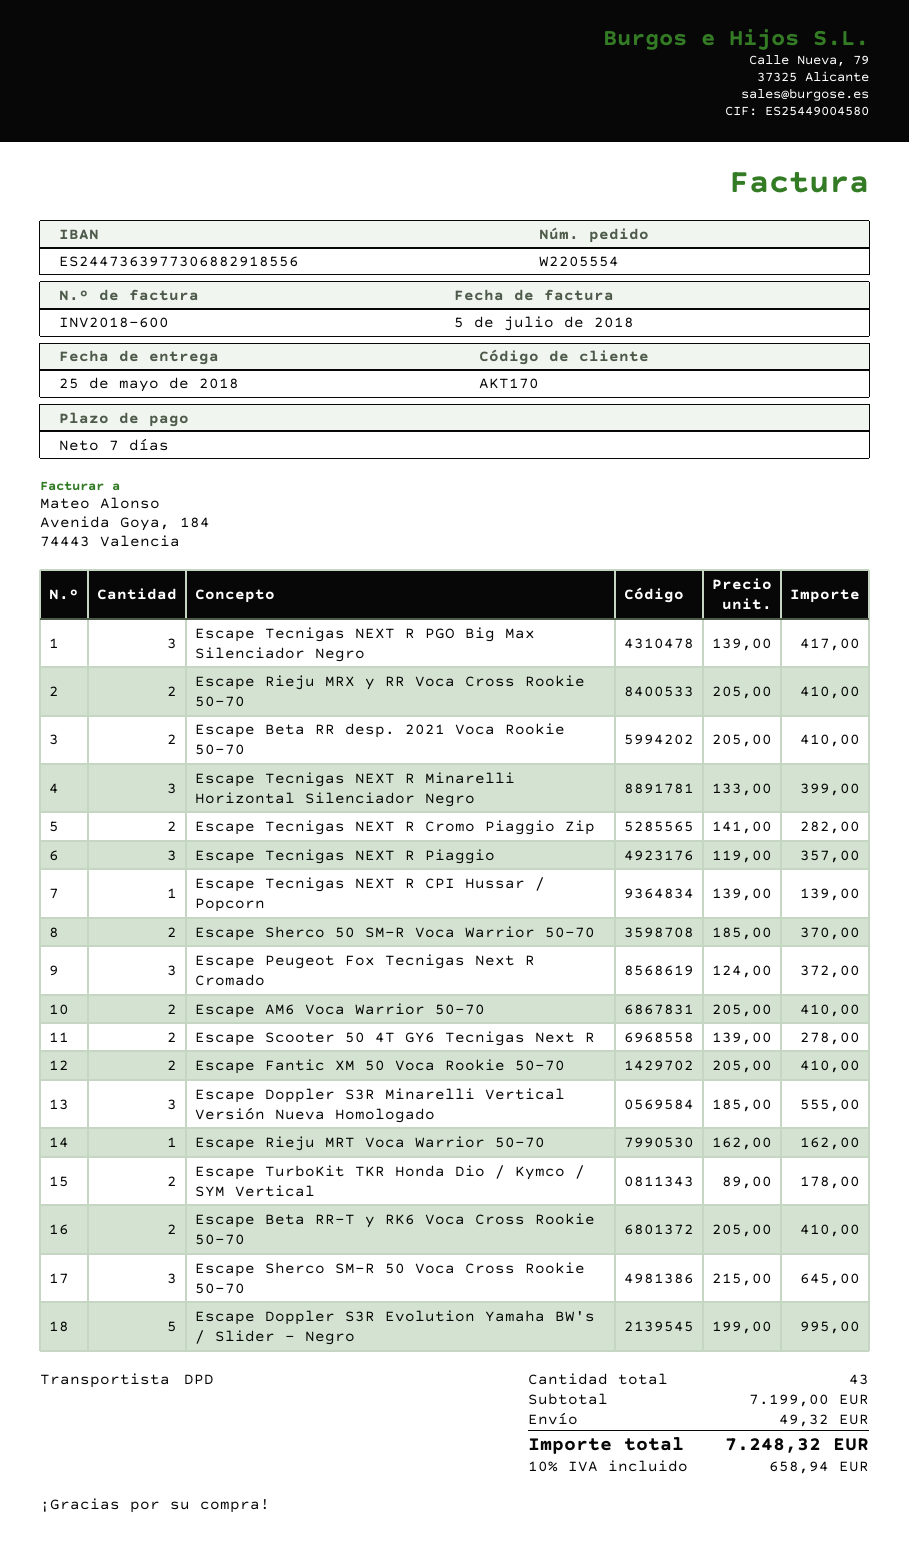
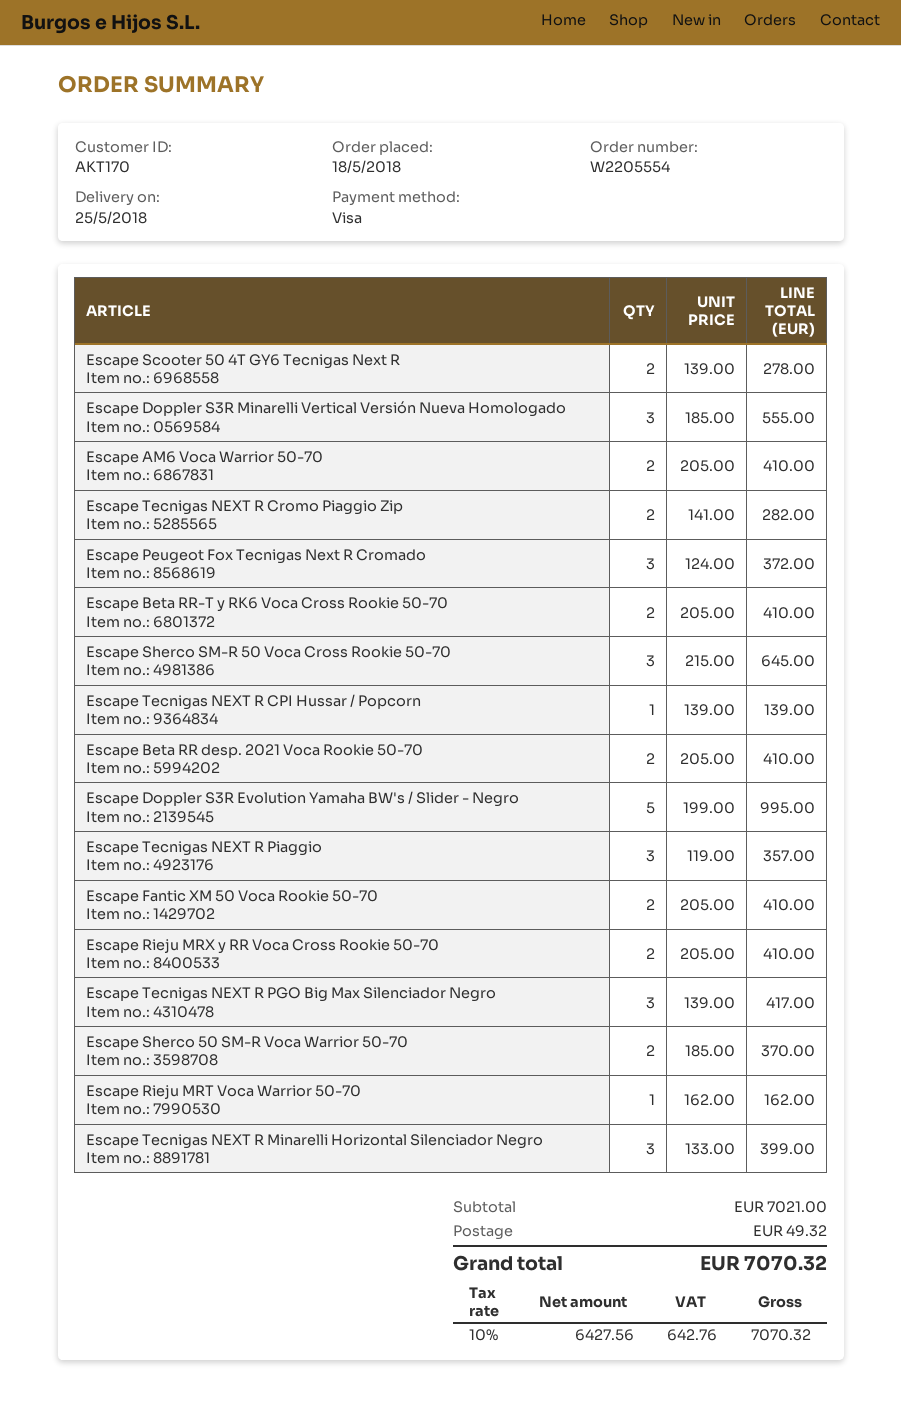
Escape TurboKit TKR Honda Dio / Kymco / SYM Vertical: 2 x 89.00 = 178.00 -> none
subtotal: 7199.00 -> 7021.00
tax: 10% = 658.94 -> 10% = 642.76
total: 7248.32 -> 7070.32

